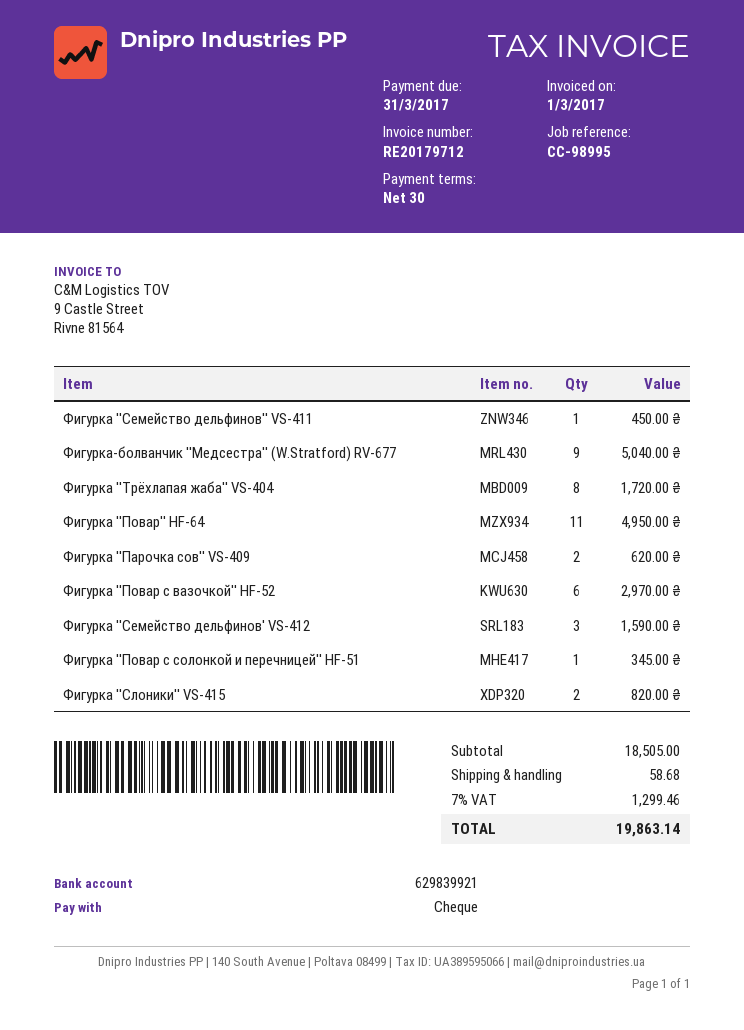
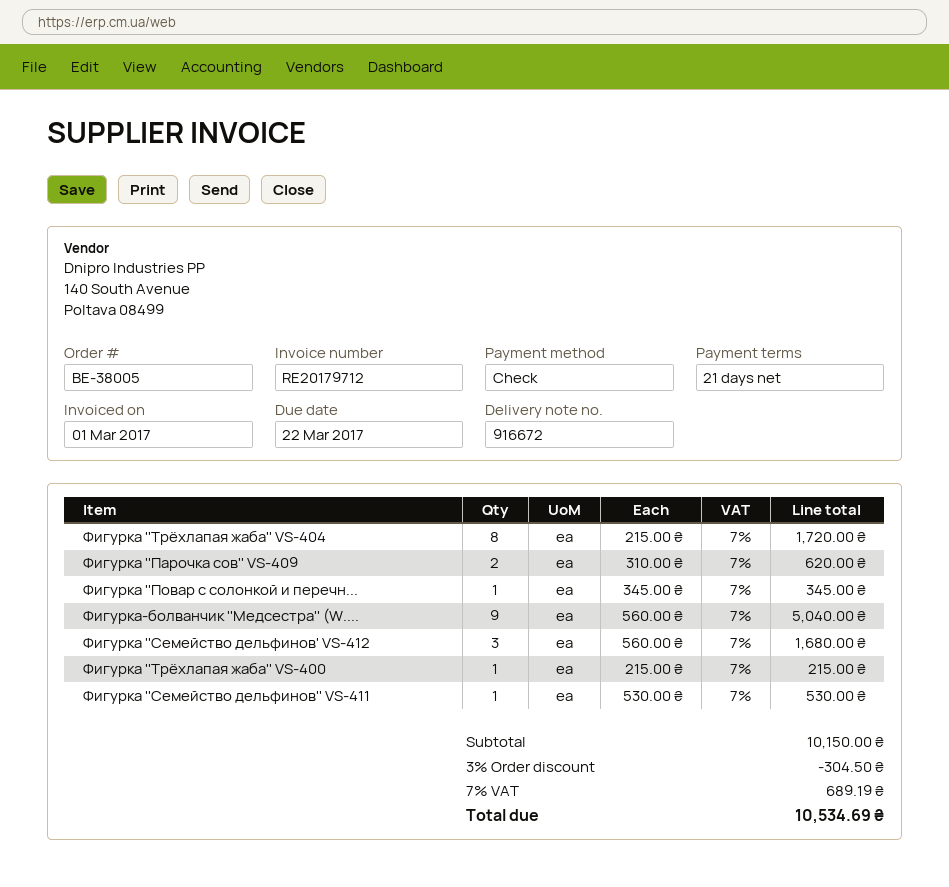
payment terms: 30 days -> 21 days
due date: 2017-03-31 -> 2017-03-22
Фигурка ''Семейство дельфинов'' VS-411: 1 for 450.00 -> 1 for 530.00
Фигурка ''Повар'' HF-64: 11 for 4950.00 -> none
Фигурка ''Повар с вазочкой'' HF-52: 6 for 2970.00 -> none
Фигурка ''Семейство дельфинов' VS-412: 3 for 1590.00 -> 3 for 1680.00
Фигурка ''Слоники'' VS-415: 2 for 820.00 -> none
Фигурка ''Трёхлапая жаба'' VS-400: none -> 1 for 215.00
subtotal: 18505.00 -> 10150.00
discount: none -> 3% = 304.50
shipping: 58.68 -> none
tax: 7% = 1299.46 -> 7% = 689.19
total: 19863.14 -> 10534.69

